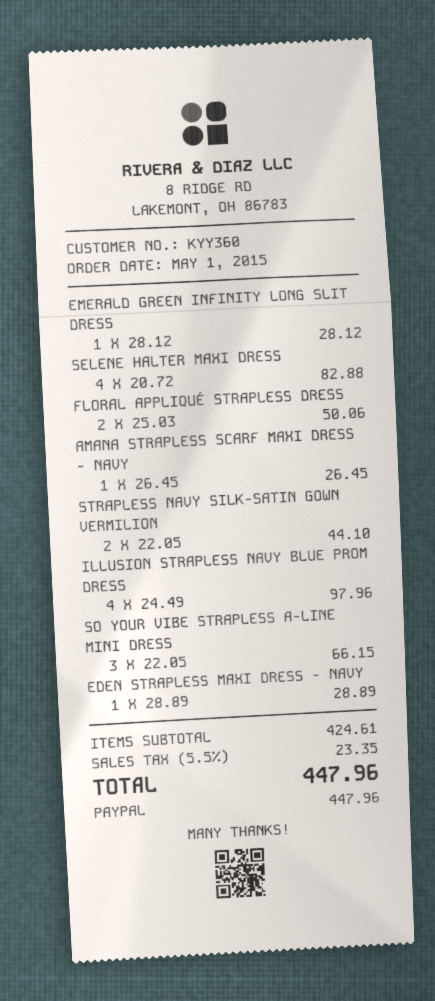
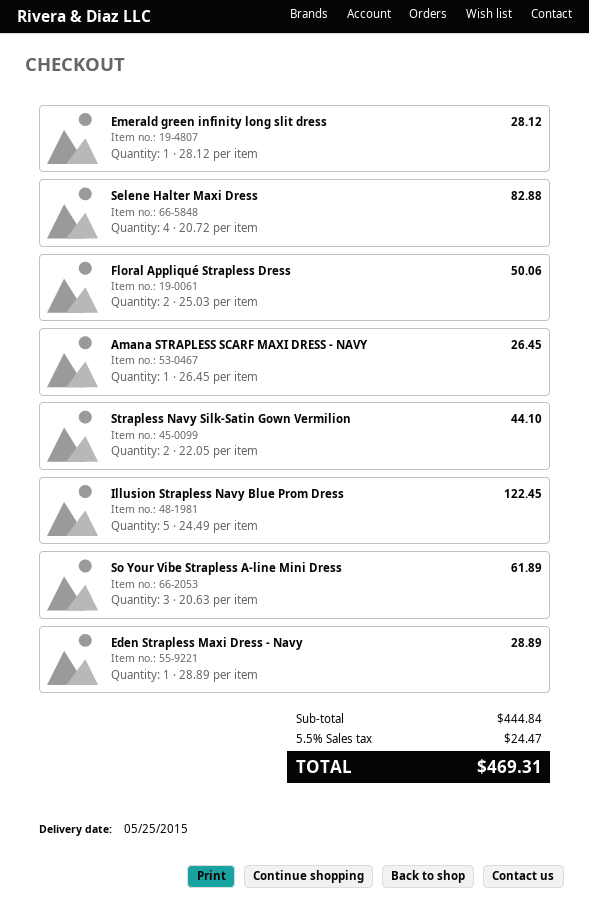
ILLUSION STRAPLESS NAVY BLUE PROM DRESS: 4 x 24.49 = 97.96 -> 5 x 24.49 = 122.45
SO YOUR VIBE STRAPLESS A-LINE MINI DRESS: 3 x 22.05 = 66.15 -> 3 x 20.63 = 61.89
subtotal: 424.61 -> 444.84
tax: 5.5% = 23.35 -> 5.5% = 24.47
total: 447.96 -> 469.31

